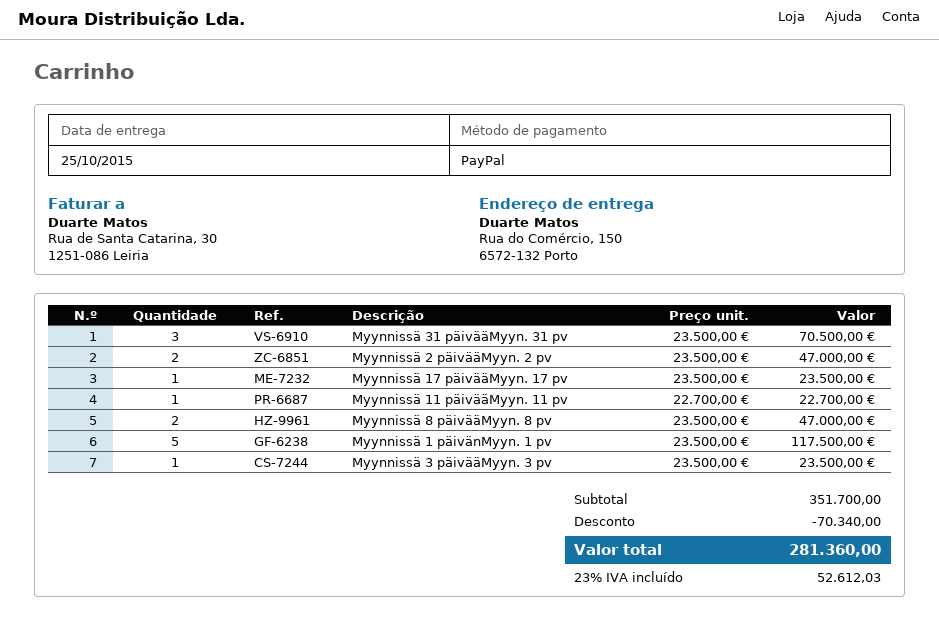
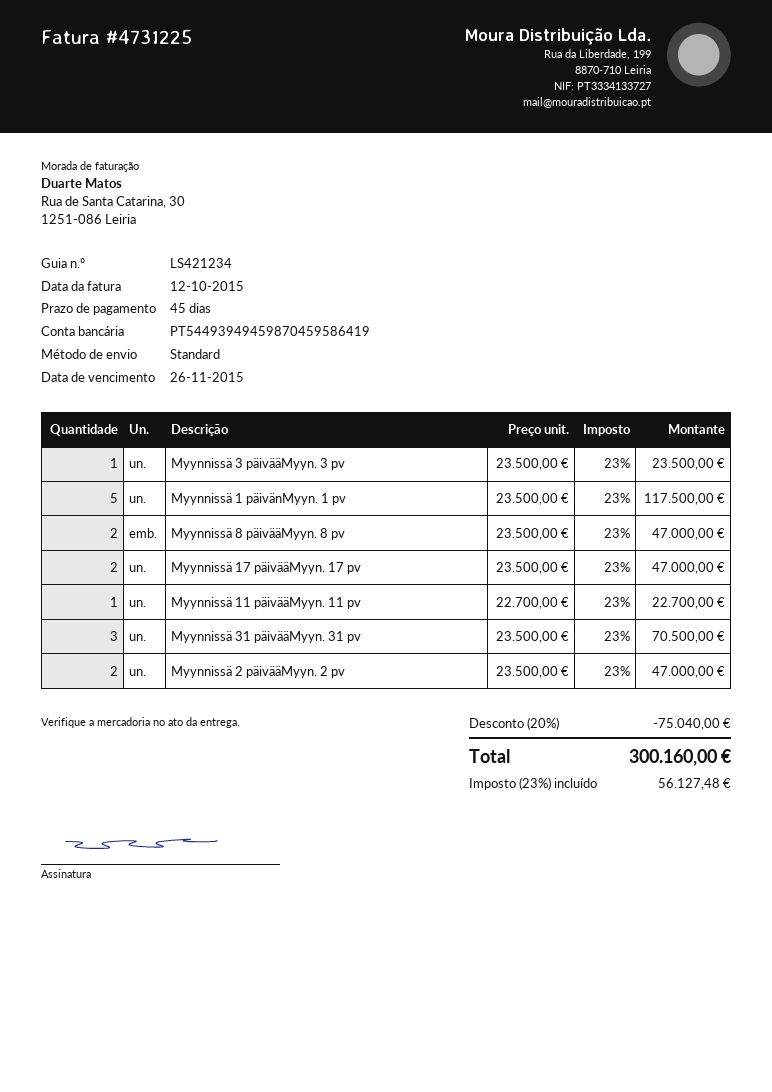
Myynnissä 17 päivääMyyn. 17 pv: 1 x 23500.00 = 23500.00 -> 2 x 23500.00 = 47000.00
discount: 70340.00 -> 75040.00
tax: 23% = 52612.03 -> 23% = 56127.48
total: 281360.00 -> 300160.00

